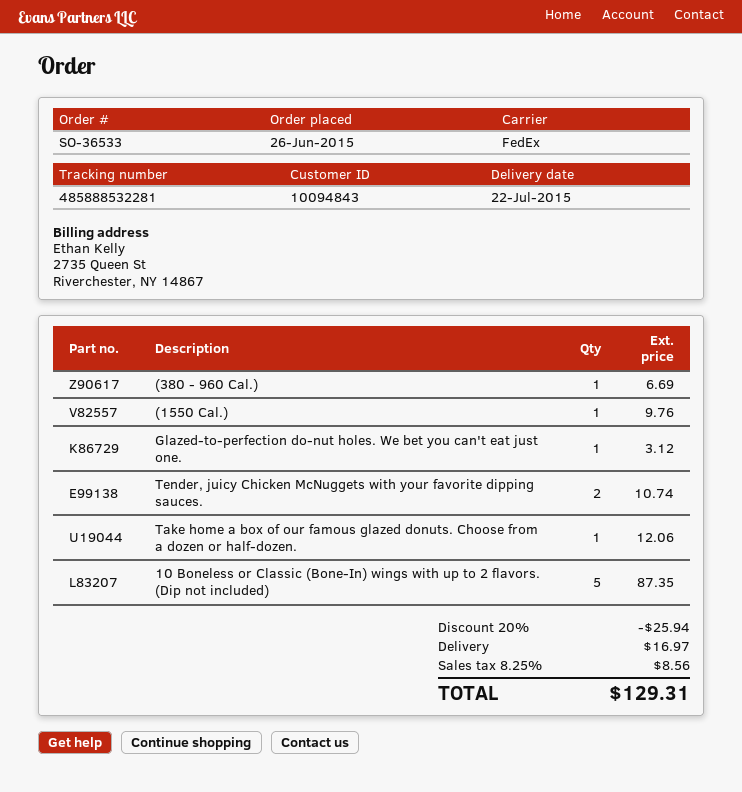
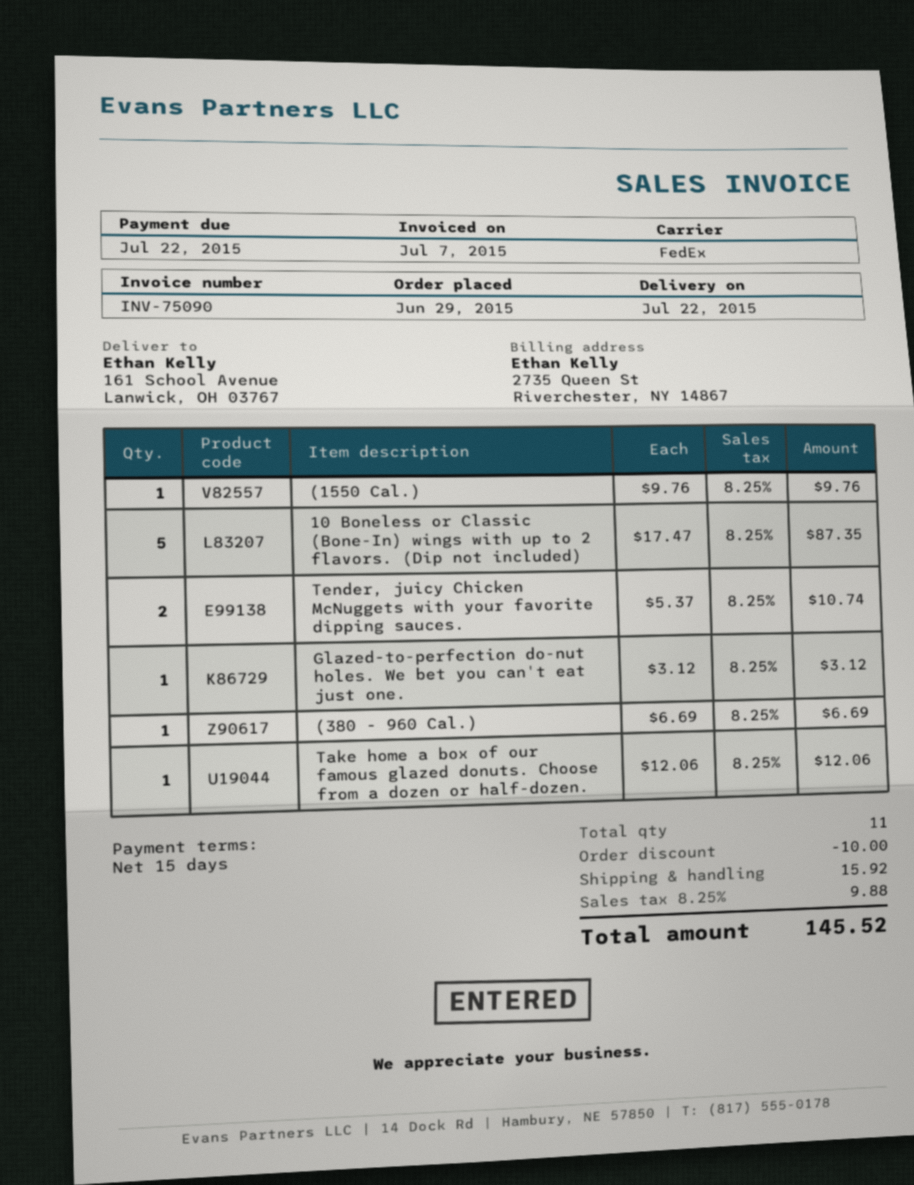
order date: 2015-06-26 -> 2015-06-29
discount: 25.94 -> 10.00
shipping: 16.97 -> 15.92
tax: 8.25% = 8.56 -> 8.25% = 9.88
total: 129.31 -> 145.52

